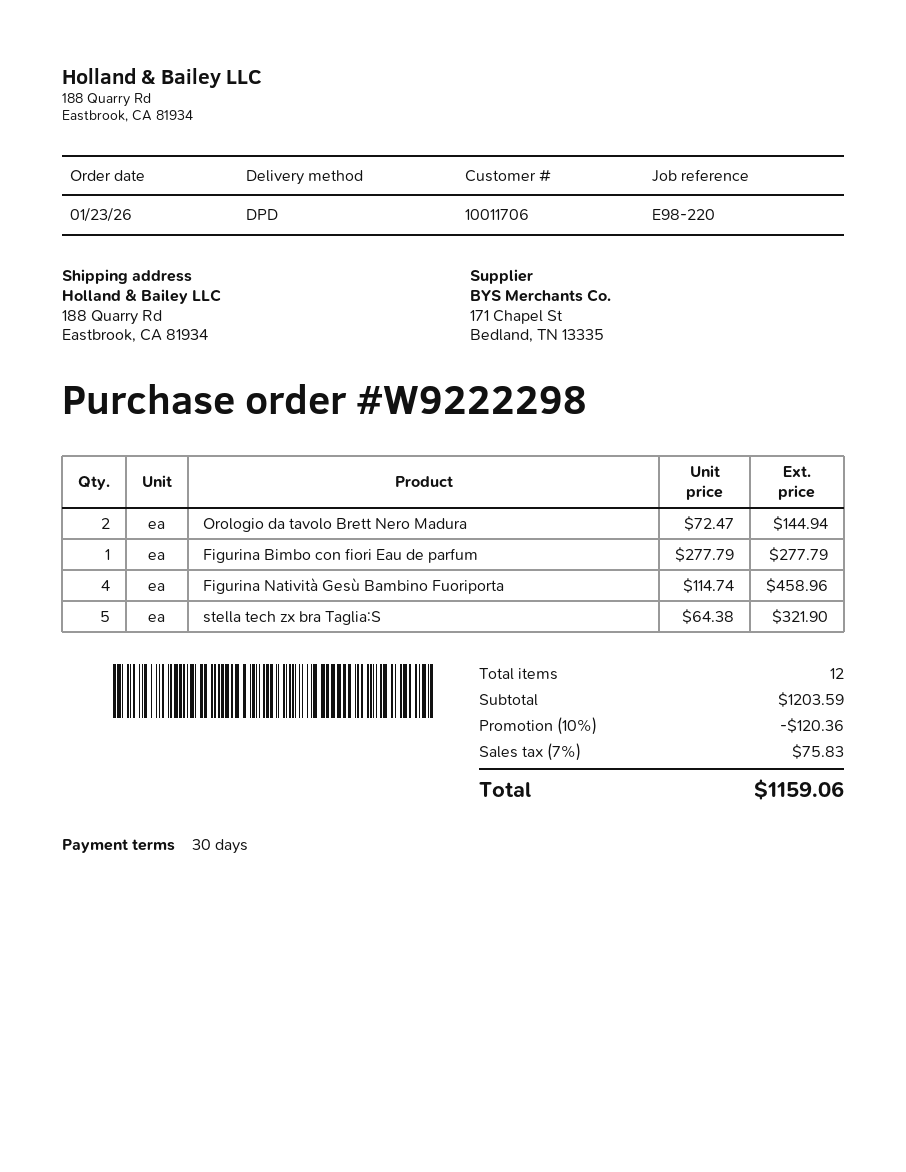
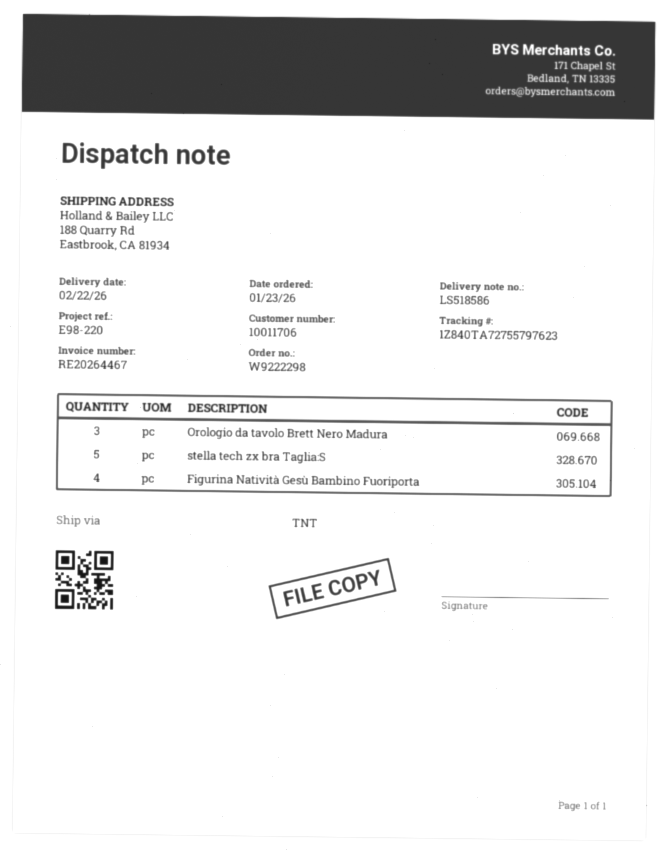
shipping method: DPD -> TNT
Orologio da tavolo Brett Nero Madura: 2 -> 3
Figurina Bimbo con fiori Eau de parfum: 1 -> none

